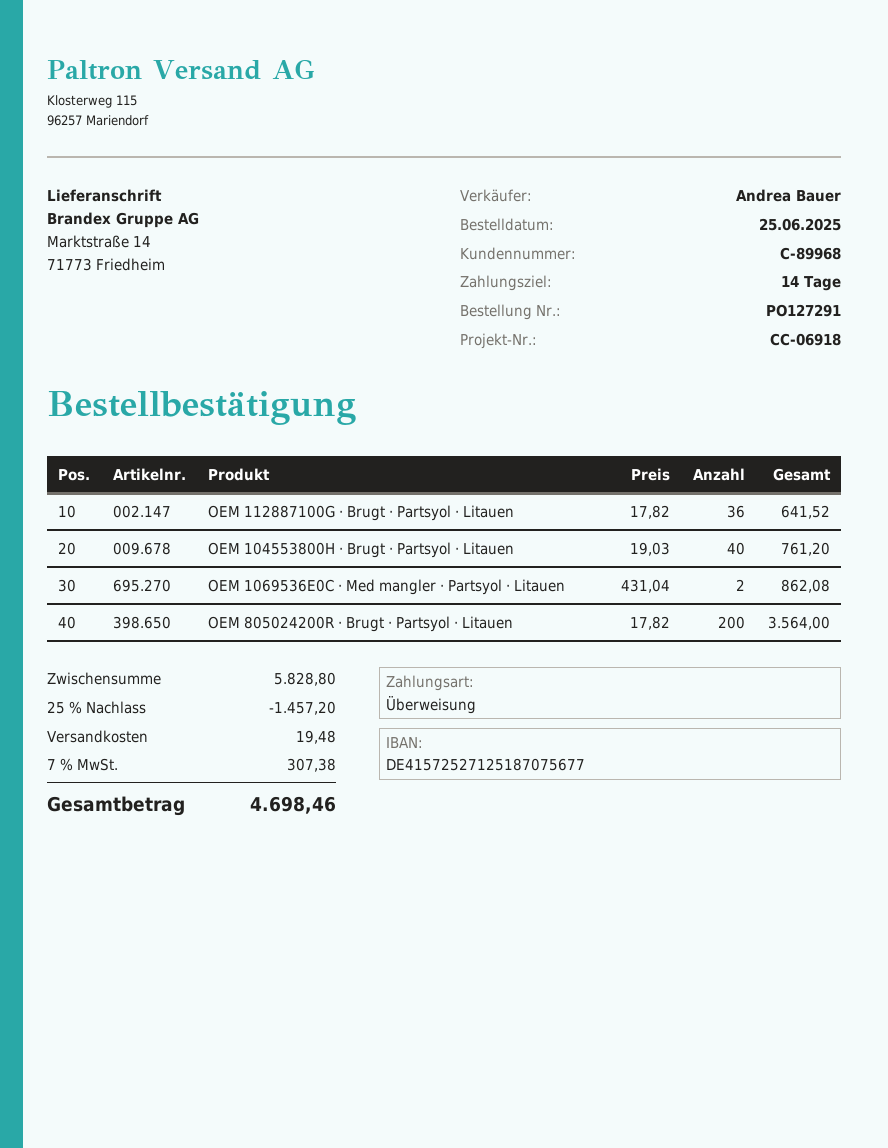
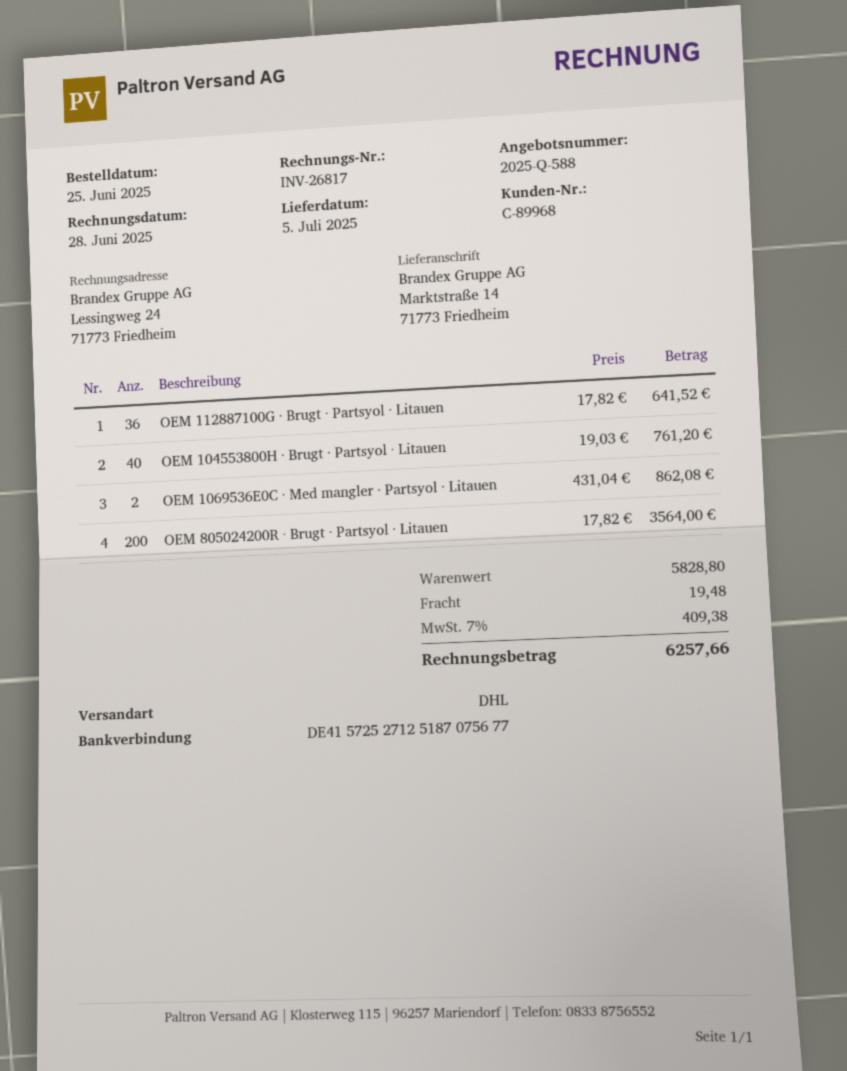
discount: 25% = 1457.20 -> none
tax: 7% = 307.38 -> 7% = 409.38
total: 4698.46 -> 6257.66

